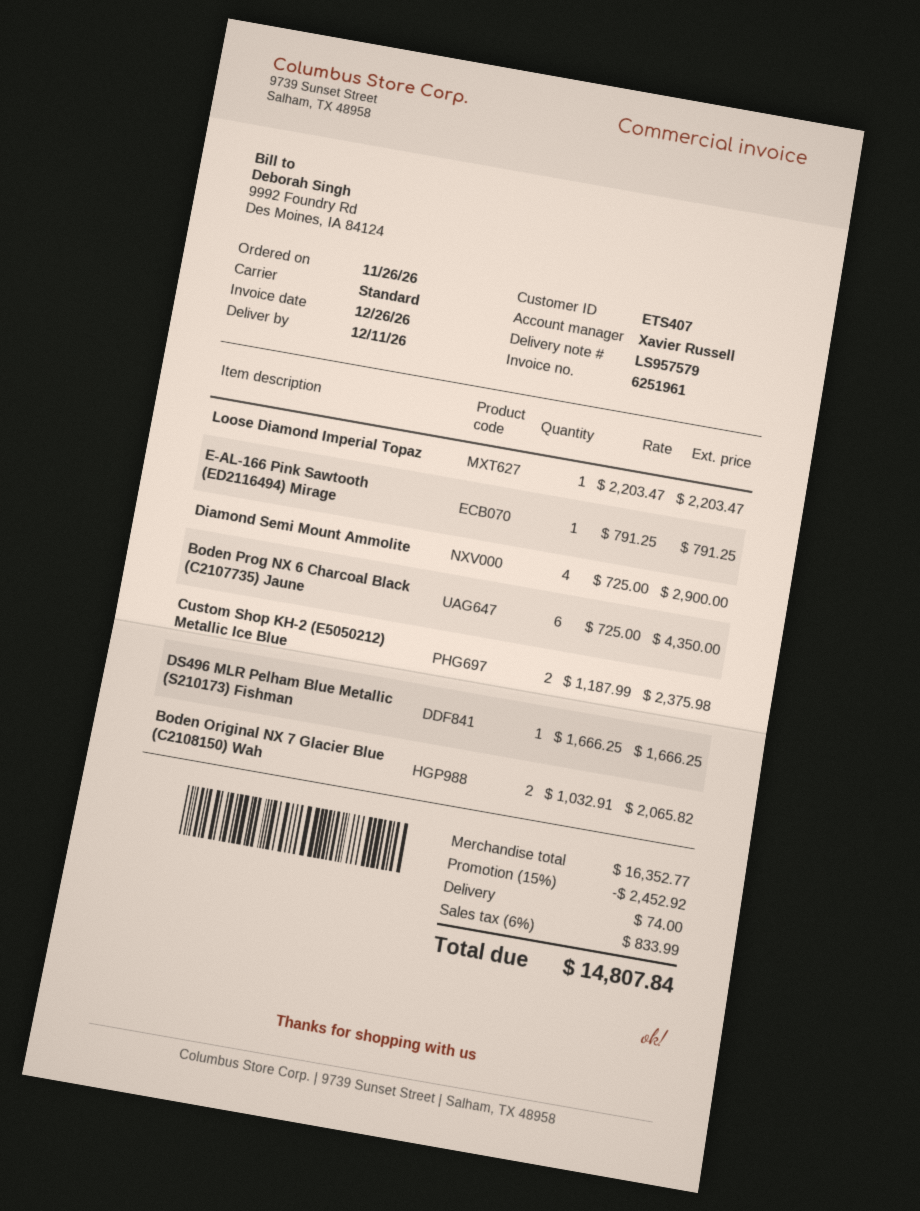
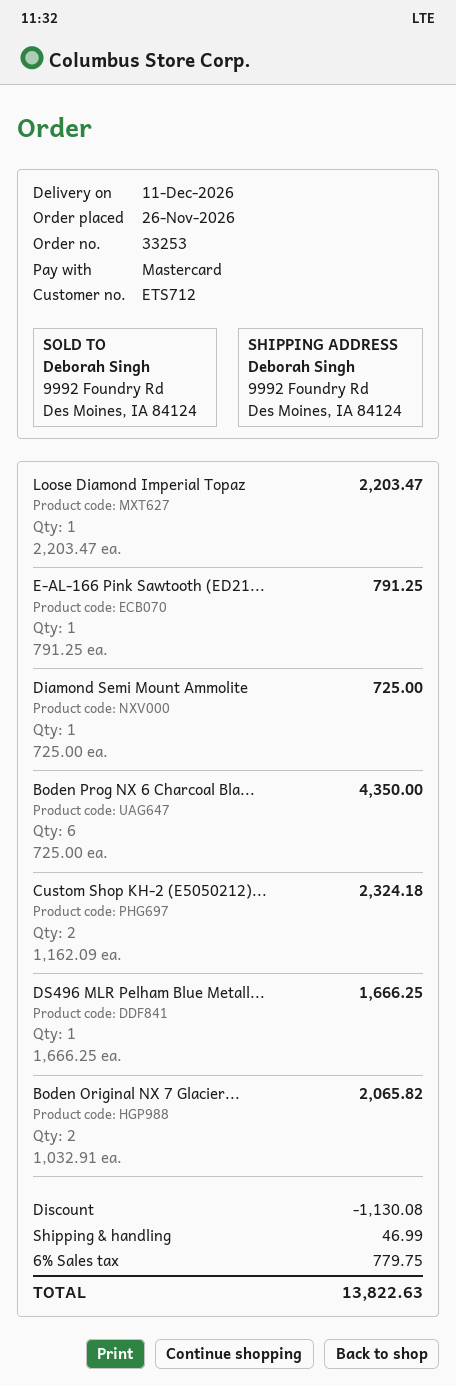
customer number: ETS407 -> ETS712
Diamond Semi Mount Ammolite: 4 x 725.00 = 2900.00 -> 1 x 725.00 = 725.00
Custom Shop KH-2 (E5050212) Metallic Ice Blue: 2 x 1187.99 = 2375.98 -> 2 x 1162.09 = 2324.18
discount: 2452.92 -> 1130.08
shipping: 74.00 -> 46.99
tax: 6% = 833.99 -> 6% = 779.75
total: 14807.84 -> 13822.63

